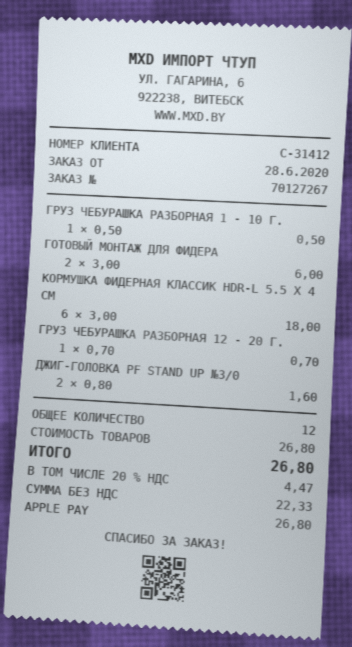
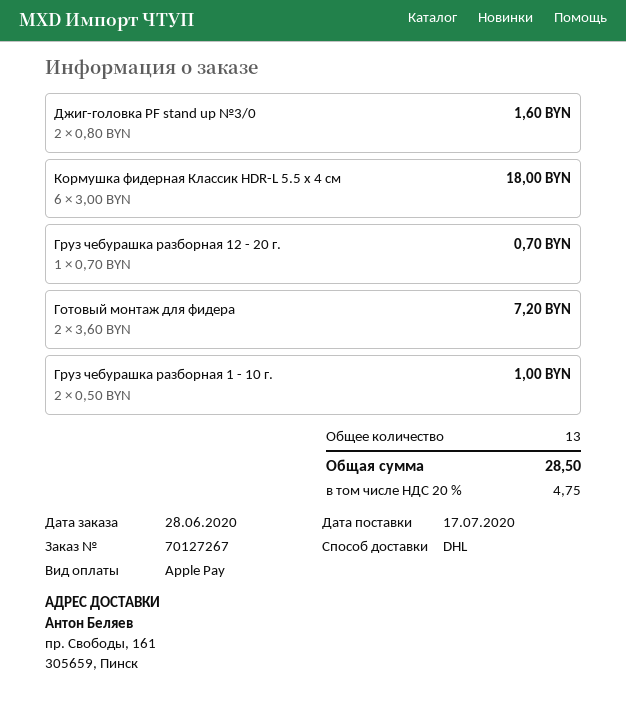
ГРУЗ ЧЕБУРАШКА РАЗБОРНАЯ 1 - 10 Г.: 1 x 0.50 = 0.50 -> 2 x 0.50 = 1.00
ГОТОВЫЙ МОНТАЖ ДЛЯ ФИДЕРА: 2 x 3.00 = 6.00 -> 2 x 3.60 = 7.20
total quantity: 12 -> 13
tax: 20% = 4.47 -> 20% = 4.75
total: 26.80 -> 28.50

